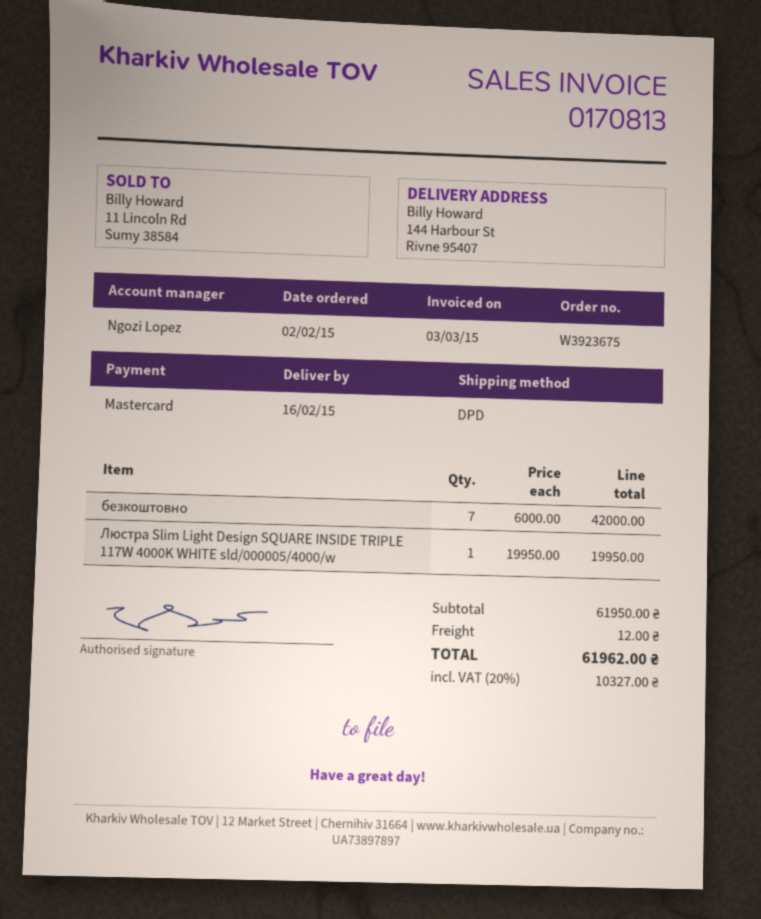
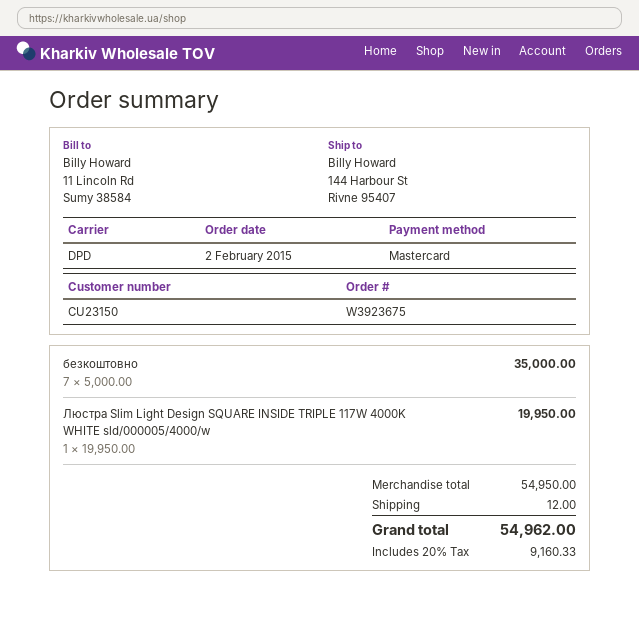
безкоштовно: 7 x 6000.00 = 42000.00 -> 7 x 5000.00 = 35000.00
subtotal: 61950.00 -> 54950.00
tax: 20% = 10327.00 -> 20% = 9160.33
total: 61962.00 -> 54962.00

